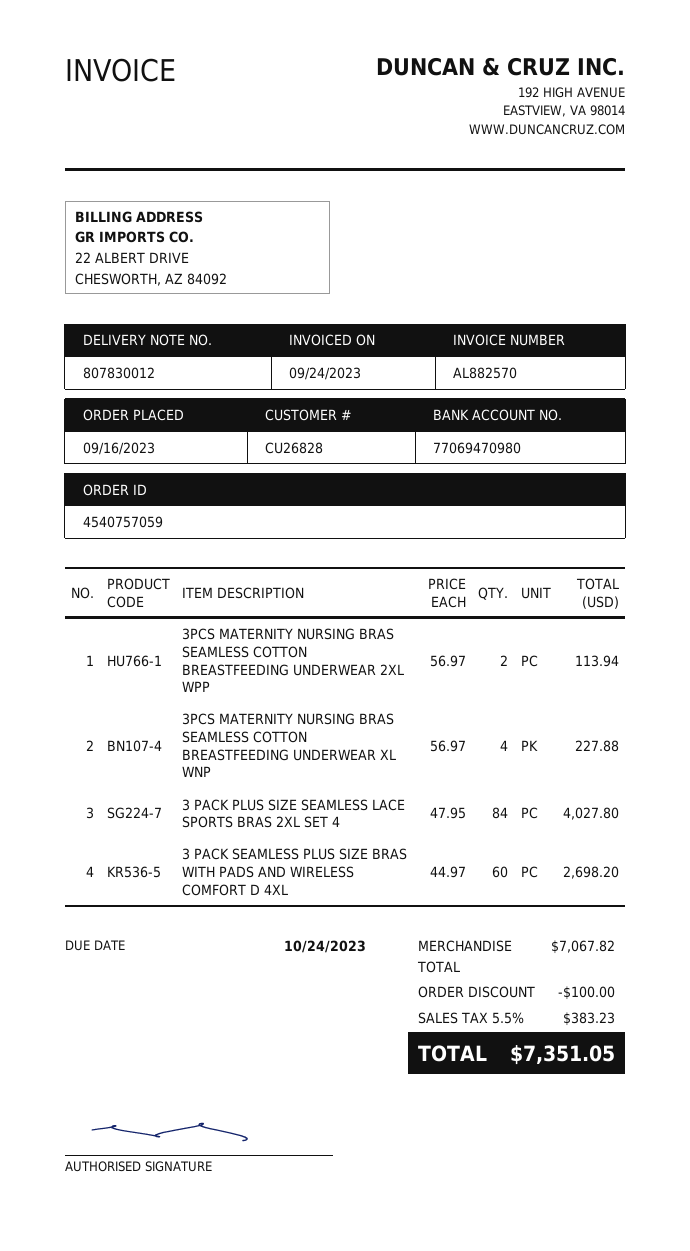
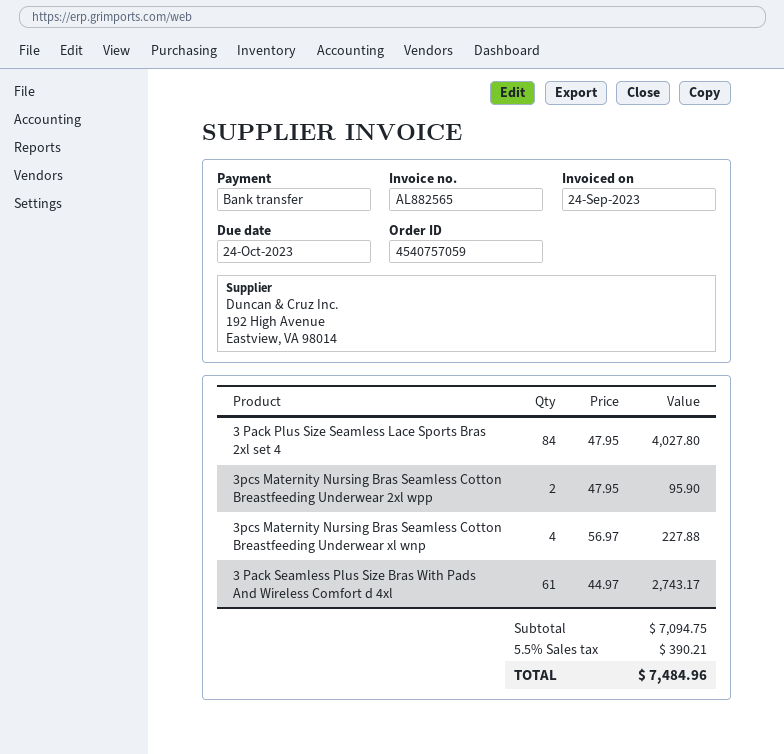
invoice number: AL882570 -> AL882565
3PCS MATERNITY NURSING BRAS SEAMLESS COTTON BREASTFEEDING UNDERWEAR 2XL WPP: 2 x 56.97 = 113.94 -> 2 x 47.95 = 95.90
3 PACK SEAMLESS PLUS SIZE BRAS WITH PADS AND WIRELESS COMFORT D 4XL: 60 x 44.97 = 2698.20 -> 61 x 44.97 = 2743.17
subtotal: 7067.82 -> 7094.75
discount: 100.00 -> none
tax: 5.5% = 383.23 -> 5.5% = 390.21
total: 7351.05 -> 7484.96

